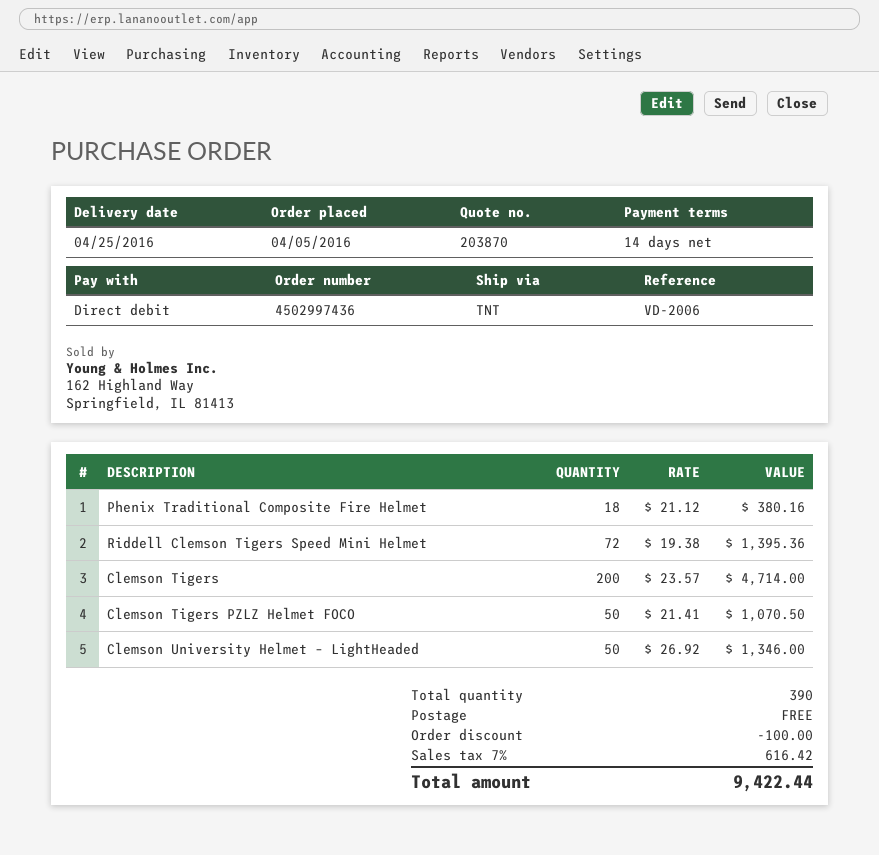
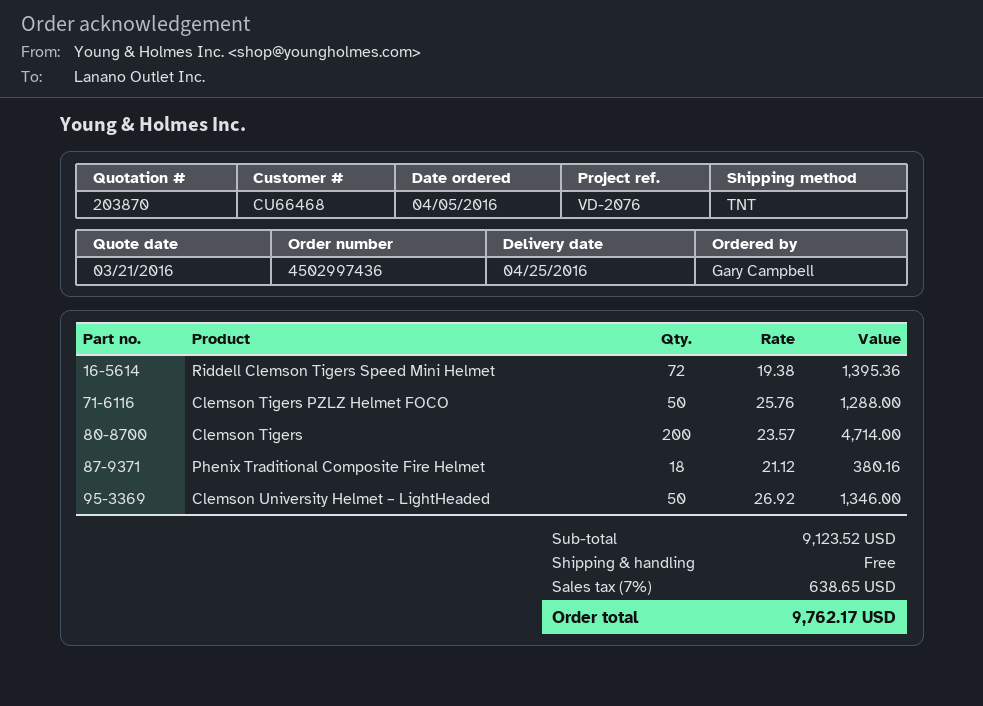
reference: VD-2006 -> VD-2076
Clemson Tigers PZLZ Helmet FOCO: 50 x 21.41 = 1070.50 -> 50 x 25.76 = 1288.00
discount: 100.00 -> none
tax: 7% = 616.42 -> 7% = 638.65
total: 9422.44 -> 9762.17

